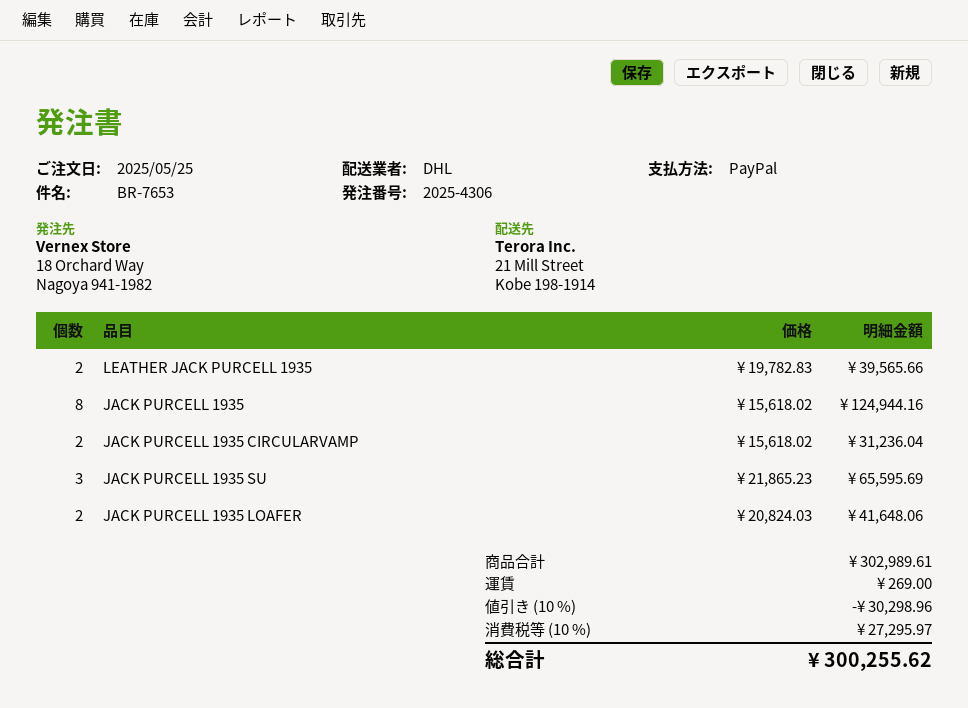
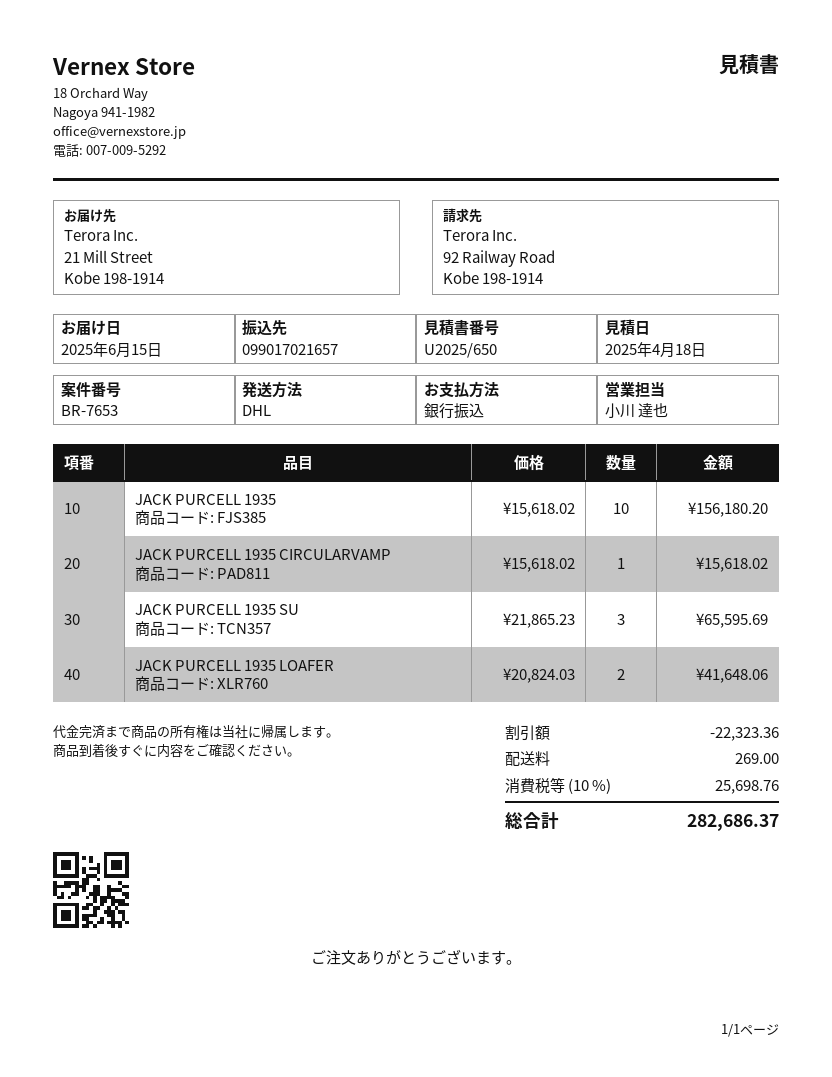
payment method: PayPal -> bank transfer
LEATHER JACK PURCELL 1935: 2 x 19782.83 = 39565.66 -> none
JACK PURCELL 1935: 8 x 15618.02 = 124944.16 -> 10 x 15618.02 = 156180.20
JACK PURCELL 1935 CIRCULARVAMP: 2 x 15618.02 = 31236.04 -> 1 x 15618.02 = 15618.02
discount: 30298.96 -> 22323.36
tax: 10% = 27295.97 -> 10% = 25698.76
total: 300255.62 -> 282686.37

